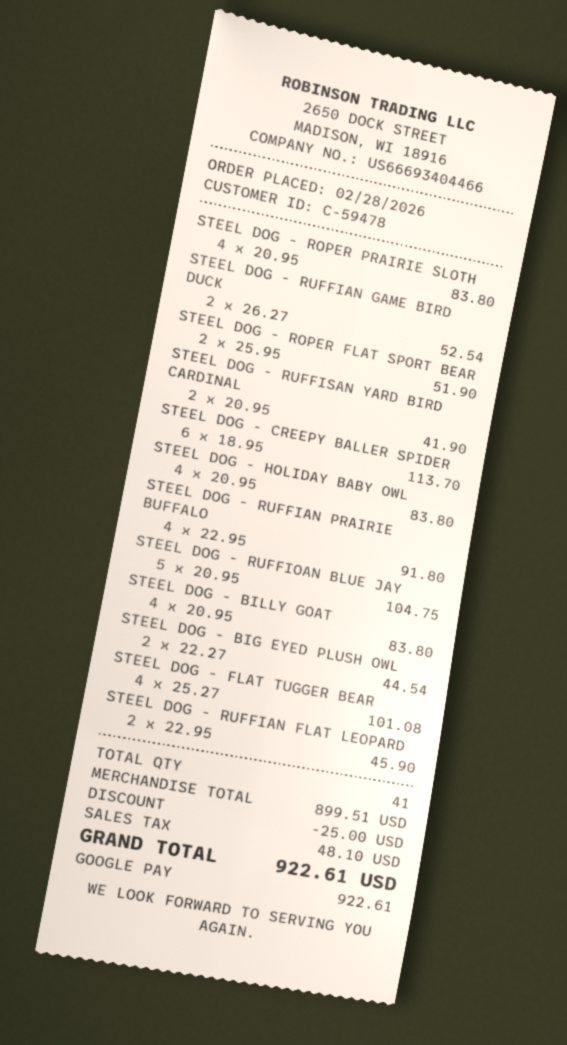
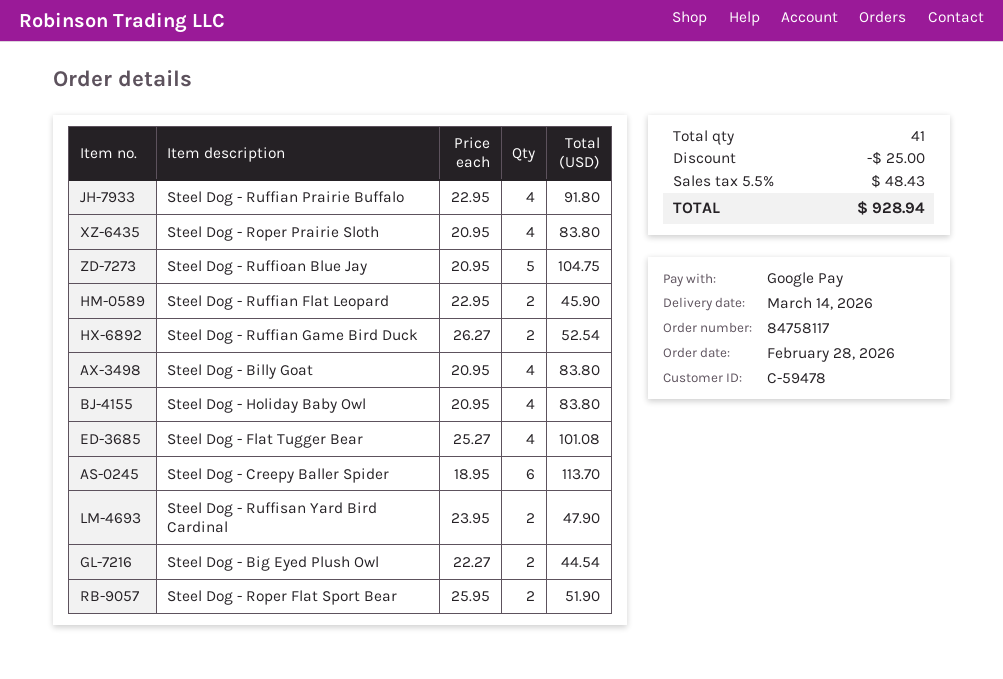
STEEL DOG - RUFFISAN YARD BIRD CARDINAL: 2 x 20.95 = 41.90 -> 2 x 23.95 = 47.90
tax: 48.10 -> 48.43
total: 922.61 -> 928.94

